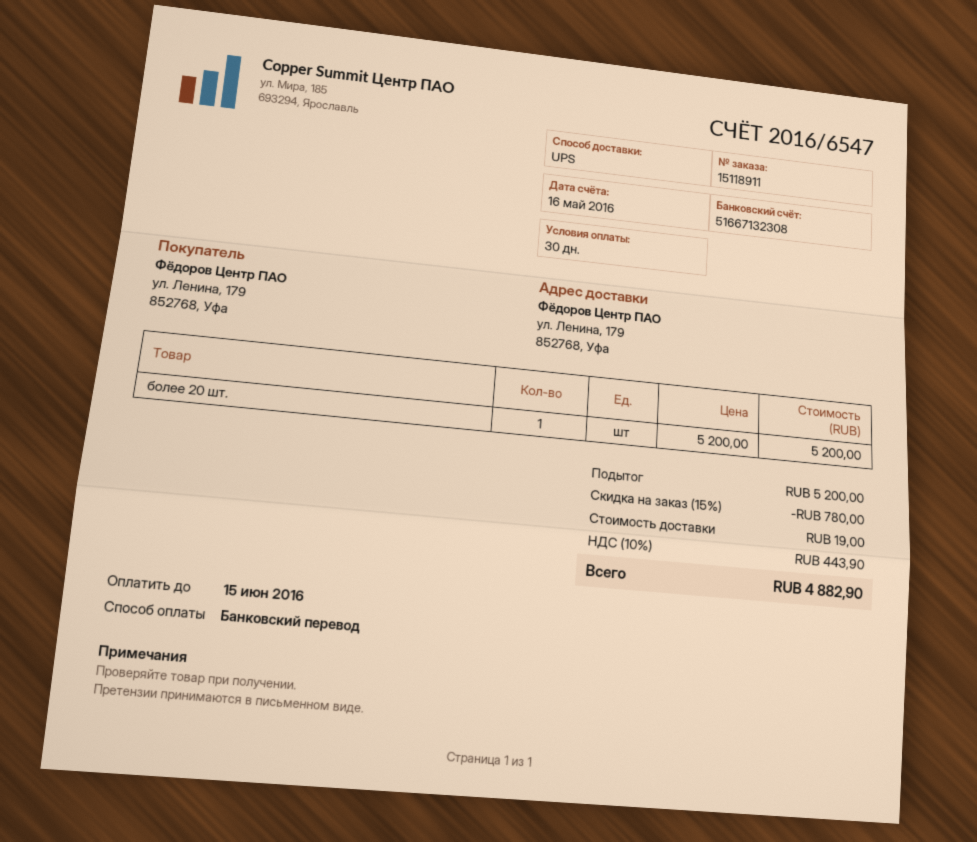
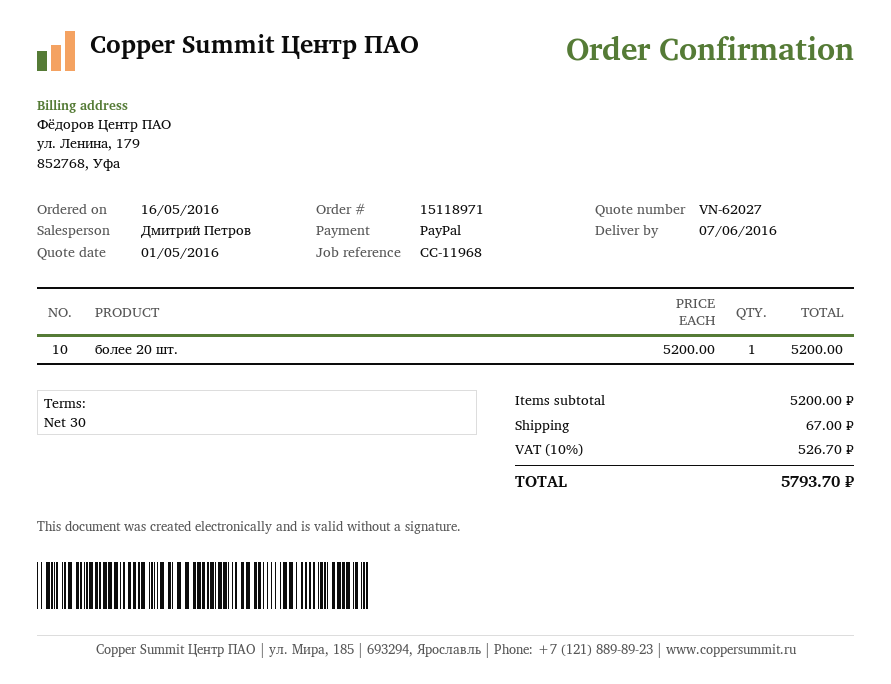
order number: 15118911 -> 15118971
payment method: bank transfer -> PayPal
discount: 15% = 780.00 -> none
shipping: 19.00 -> 67.00
tax: 10% = 443.90 -> 10% = 526.70
total: 4882.90 -> 5793.70

